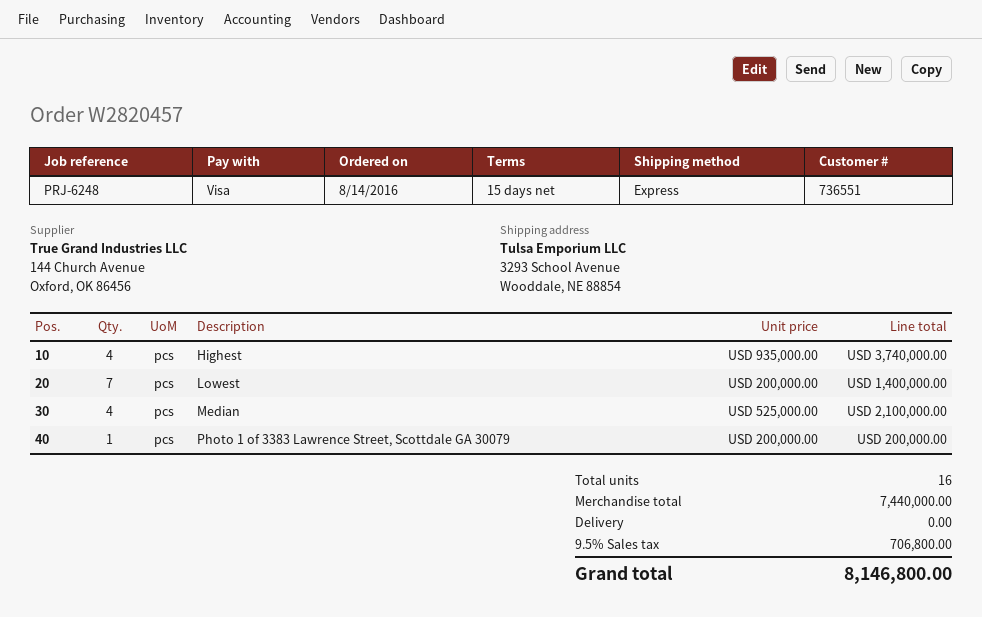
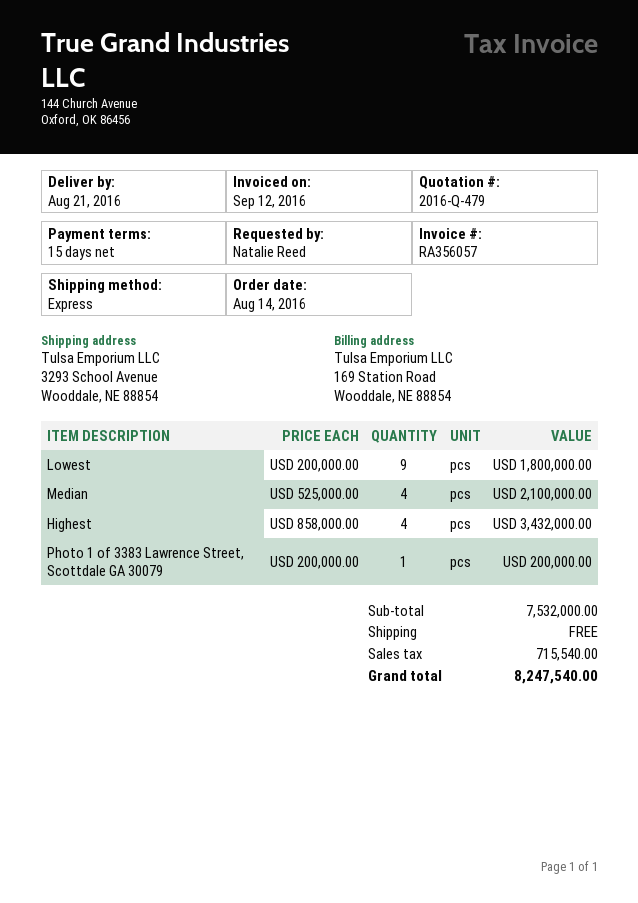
Highest: 4 x 935000.00 = 3740000.00 -> 4 x 858000.00 = 3432000.00
Lowest: 7 x 200000.00 = 1400000.00 -> 9 x 200000.00 = 1800000.00
subtotal: 7440000.00 -> 7532000.00
tax: 706800.00 -> 715540.00
total: 8146800.00 -> 8247540.00

